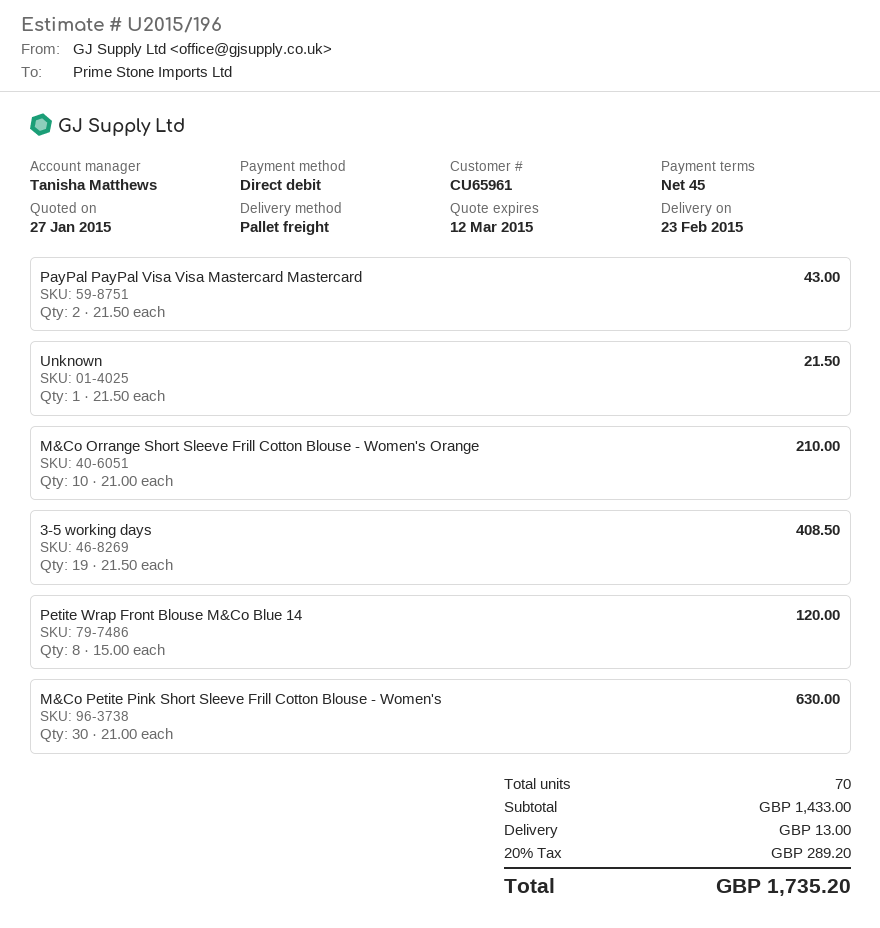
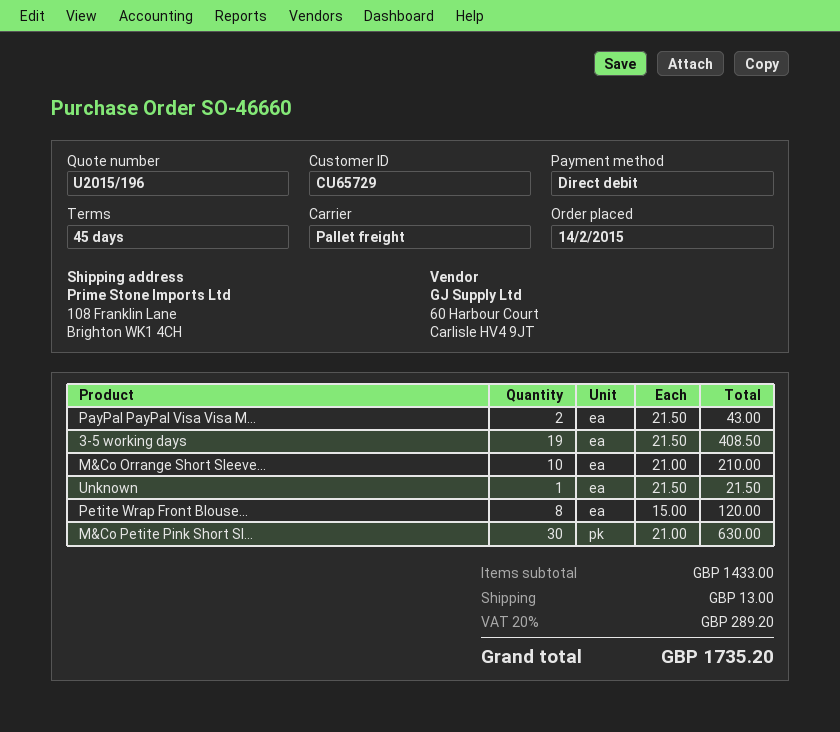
customer number: CU65961 -> CU65729

